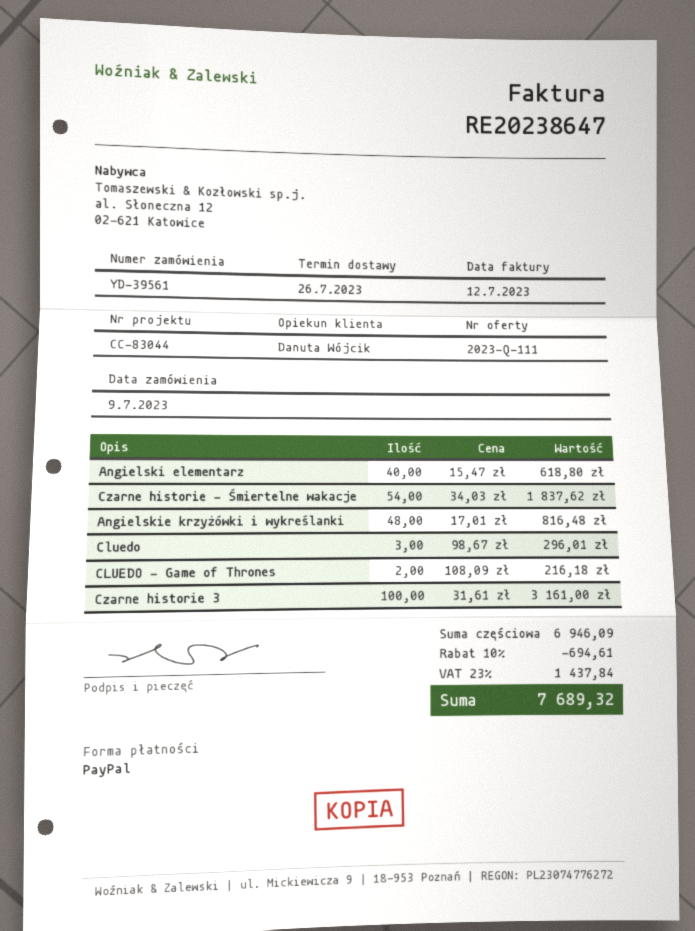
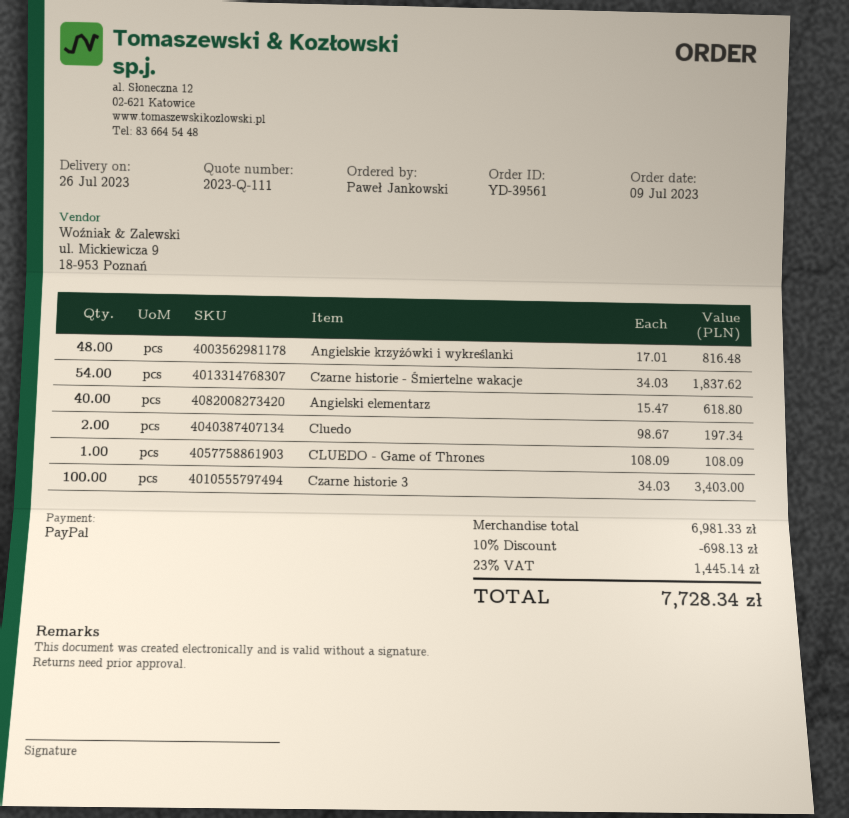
Cluedo: 3 x 98.67 = 296.01 -> 2 x 98.67 = 197.34
CLUEDO - Game of Thrones: 2 x 108.09 = 216.18 -> 1 x 108.09 = 108.09
Czarne historie 3: 100 x 31.61 = 3161.00 -> 100 x 34.03 = 3403.00
subtotal: 6946.09 -> 6981.33
discount: 10% = 694.61 -> 10% = 698.13
tax: 23% = 1437.84 -> 23% = 1445.14
total: 7689.32 -> 7728.34

